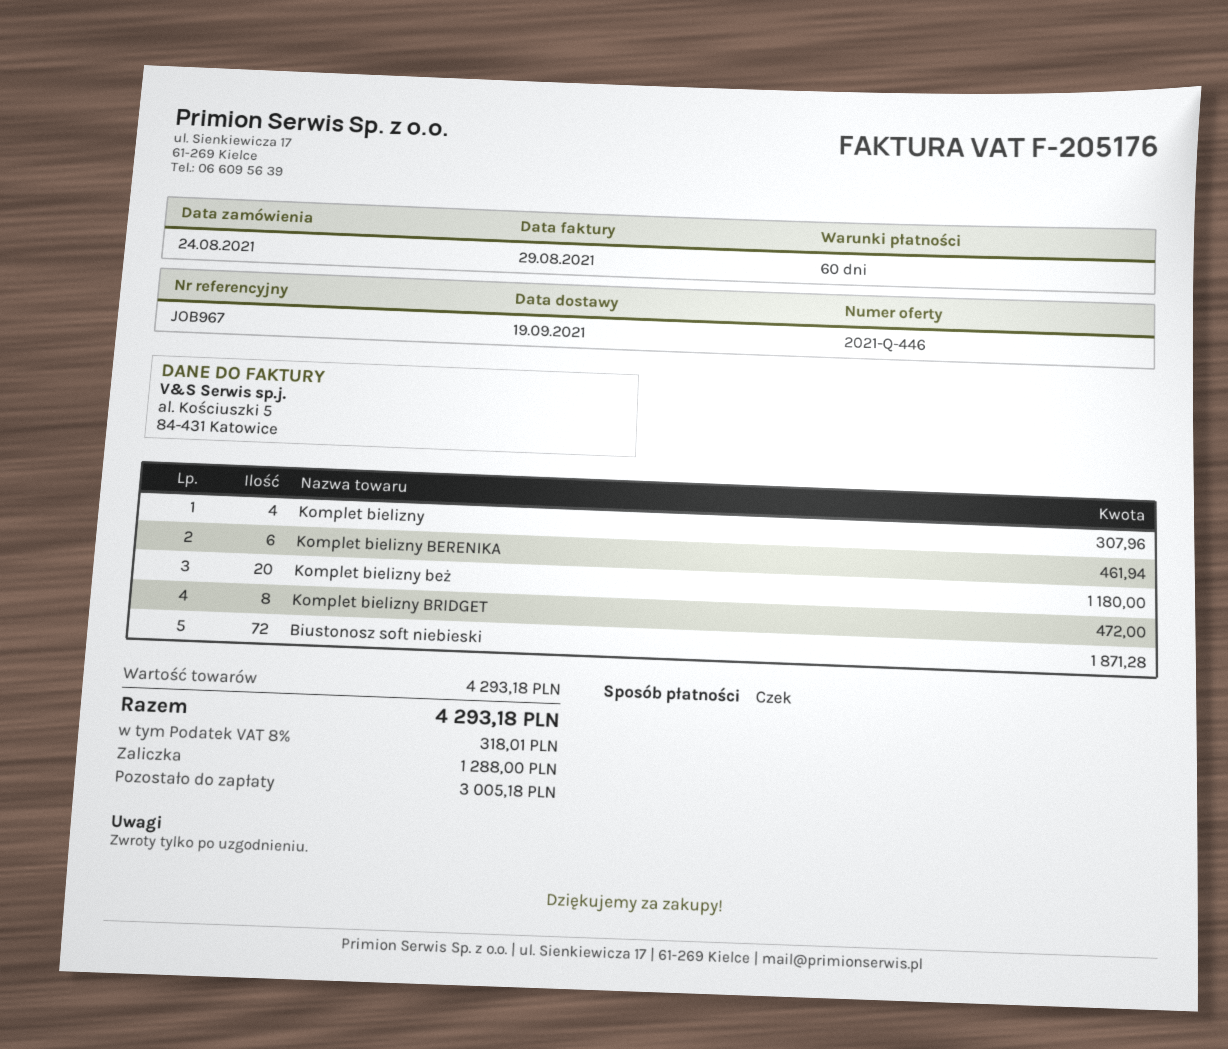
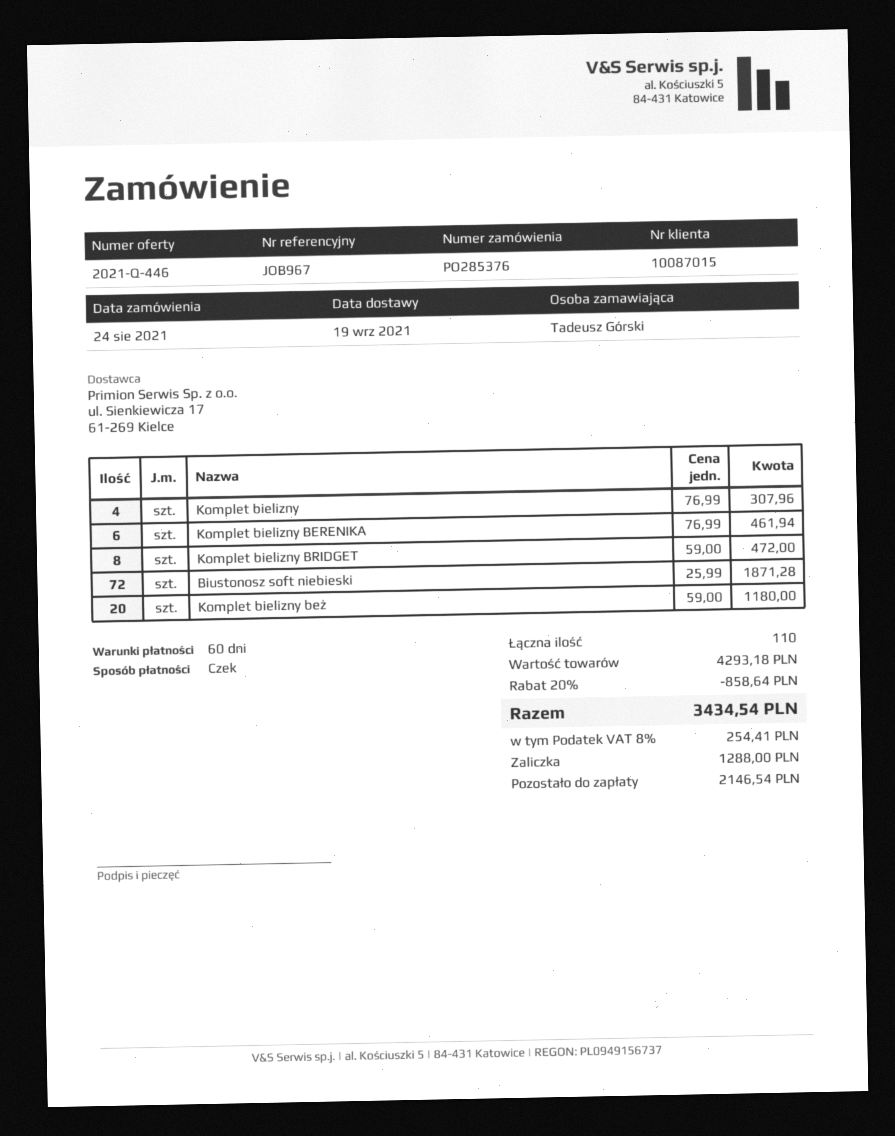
discount: none -> 20% = 858.64
tax: 8% = 318.01 -> 8% = 254.41
total: 4293.18 -> 3434.54
balance: 3005.18 -> 2146.54

